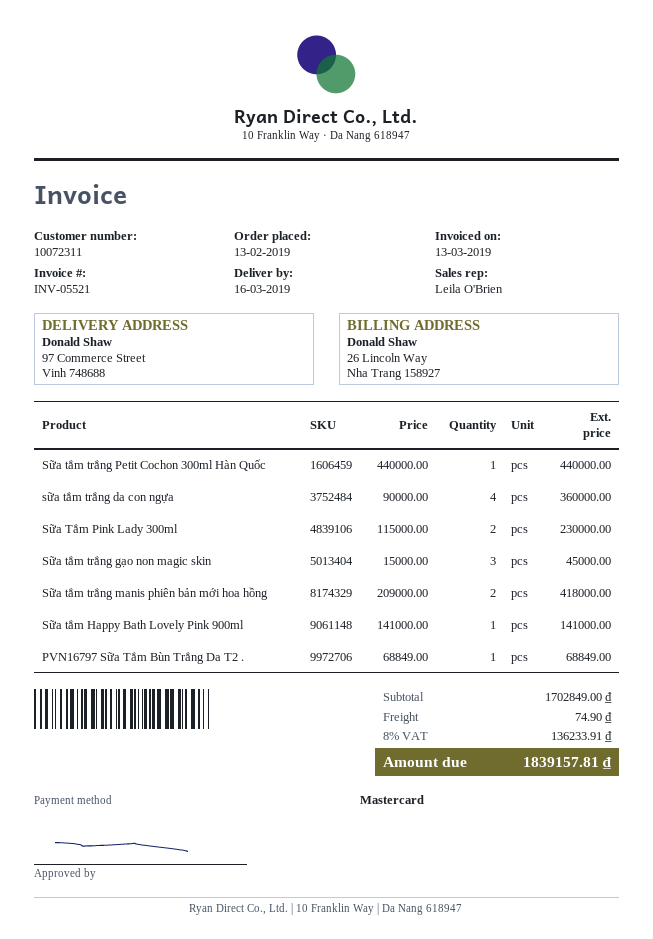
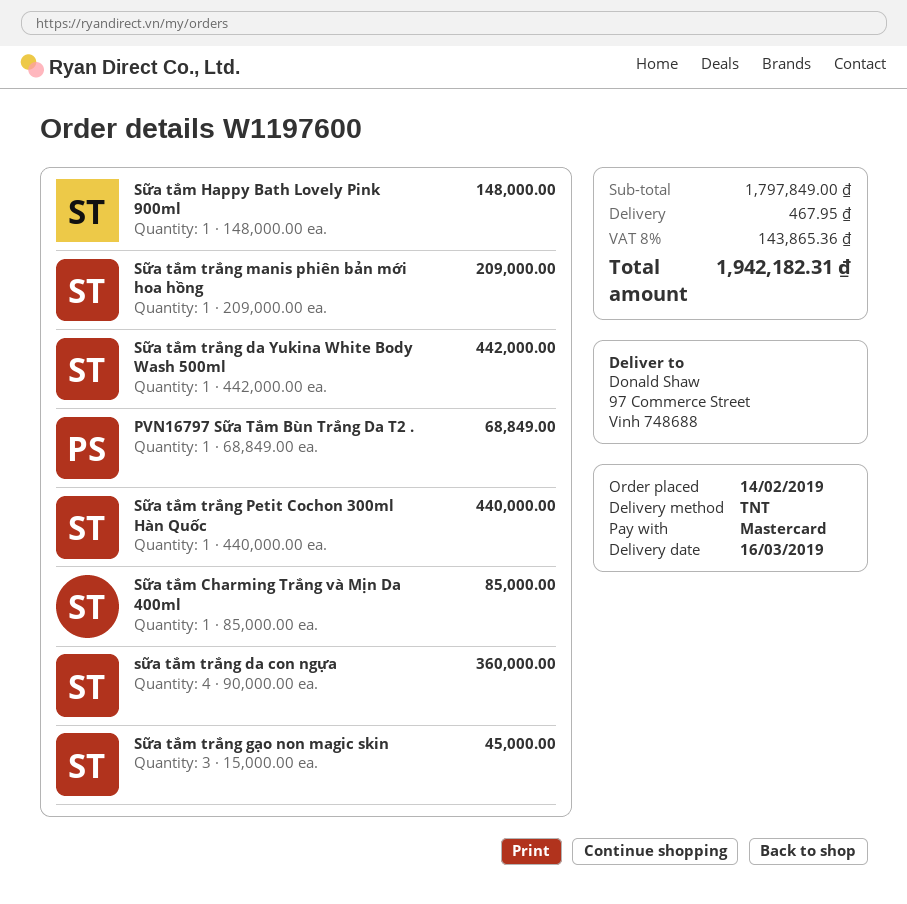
order date: 2019-02-13 -> 2019-02-14
Sữa Tắm Pink Lady 300ml: 2 x 115000.00 = 230000.00 -> none
Sữa tắm trắng manis phiên bản mới hoa hồng: 2 x 209000.00 = 418000.00 -> 1 x 209000.00 = 209000.00
Sữa tắm Happy Bath Lovely Pink 900ml: 1 x 141000.00 = 141000.00 -> 1 x 148000.00 = 148000.00
Sữa tắm trắng da Yukina White Body Wash 500ml: none -> 1 x 442000.00 = 442000.00
Sữa tắm Charming Trắng và Mịn Da 400ml: none -> 1 x 85000.00 = 85000.00
subtotal: 1702849.00 -> 1797849.00
shipping: 74.90 -> 467.95
tax: 8% = 136233.91 -> 8% = 143865.36
total: 1839157.81 -> 1942182.31

